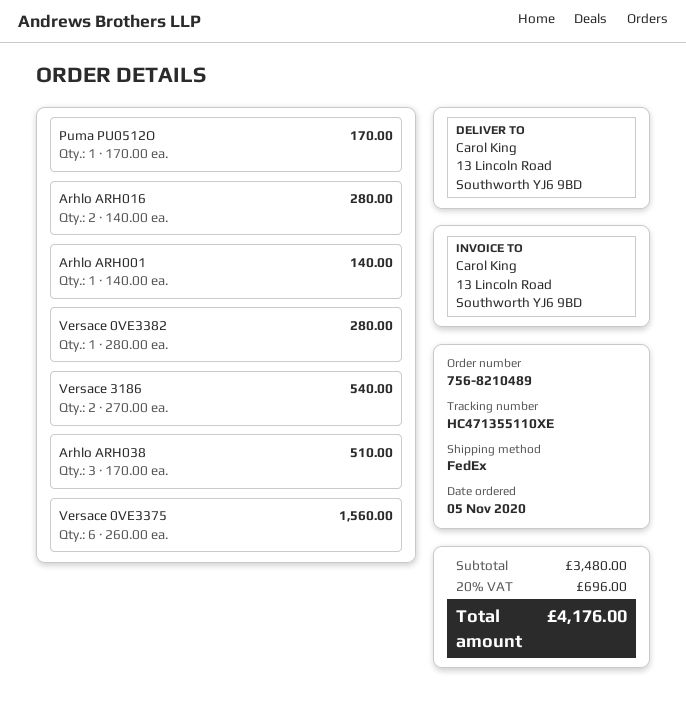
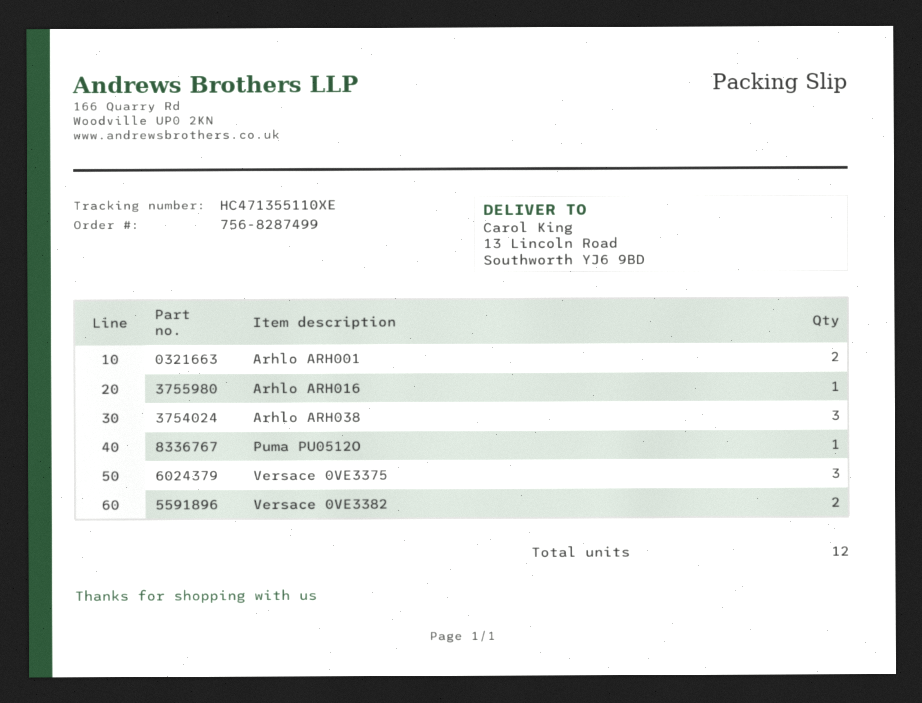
order number: 756-8210489 -> 756-8287499
Arhlo ARH016: 2 -> 1
Arhlo ARH001: 1 -> 2
Versace 0VE3382: 1 -> 2
Versace 3186: 2 -> none
Versace 0VE3375: 6 -> 3

